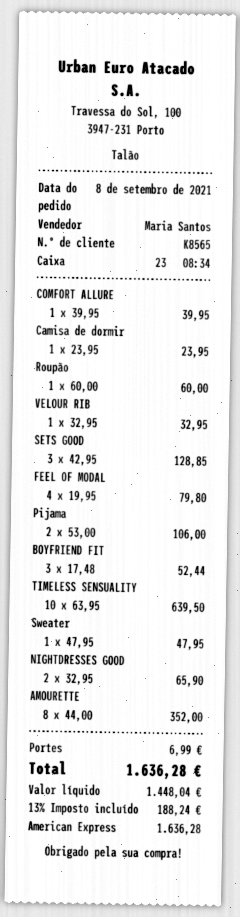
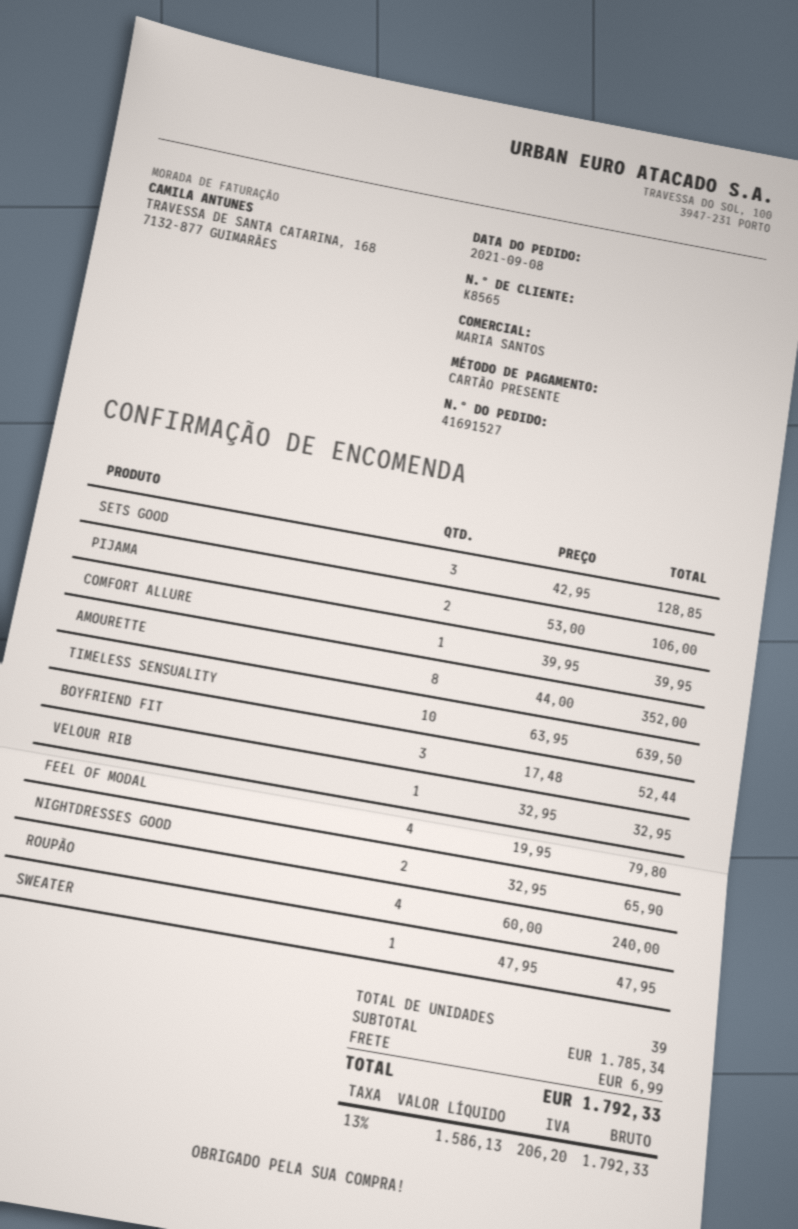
payment method: American Express -> gift card
Camisa de dormir: 1 x 23.95 = 23.95 -> none
Roupão: 1 x 60.00 = 60.00 -> 4 x 60.00 = 240.00
net: 1448.04 -> 1586.13
tax: 13% = 188.24 -> 13% = 206.20
total: 1636.28 -> 1792.33

